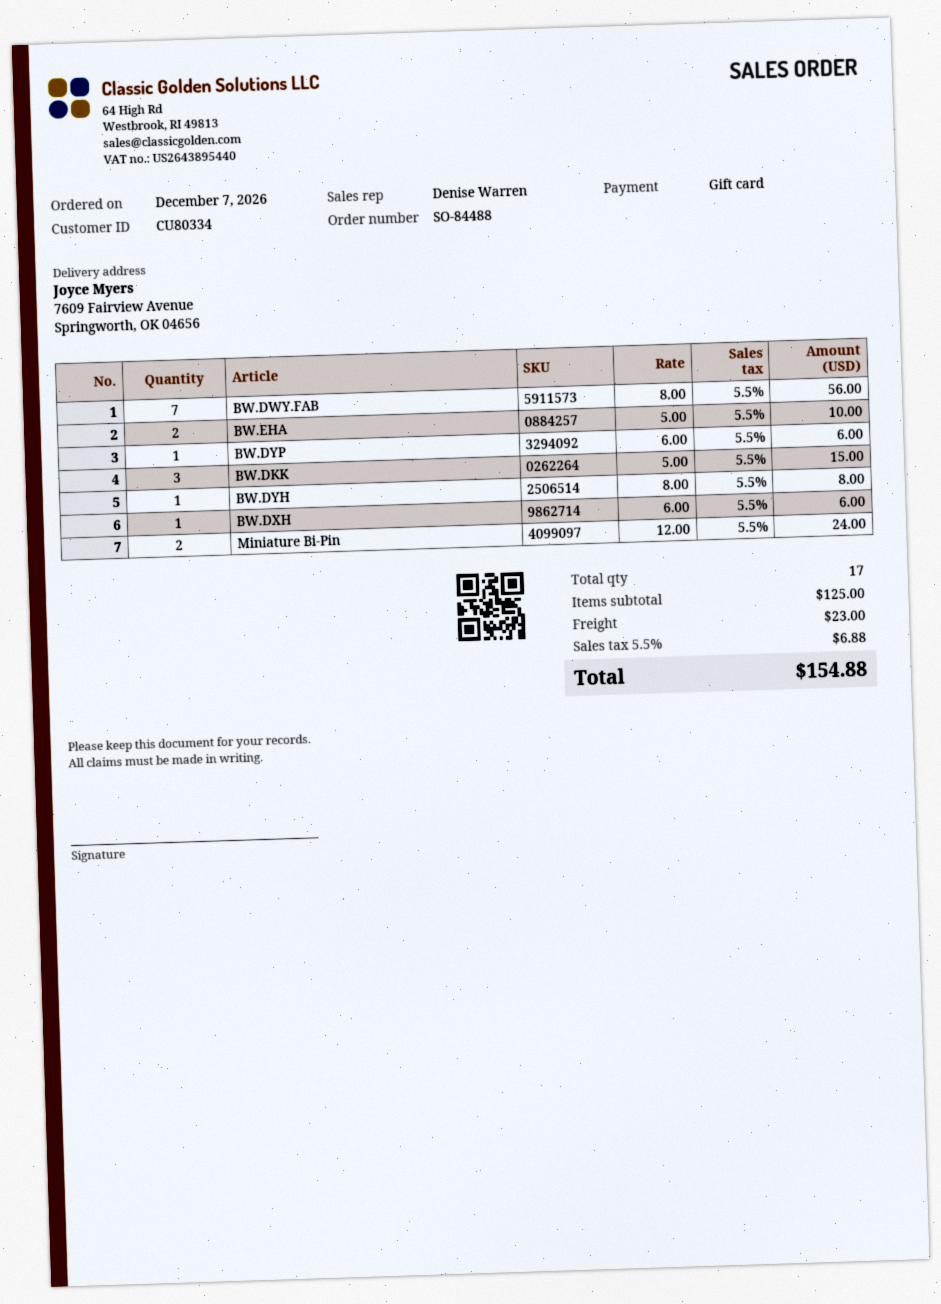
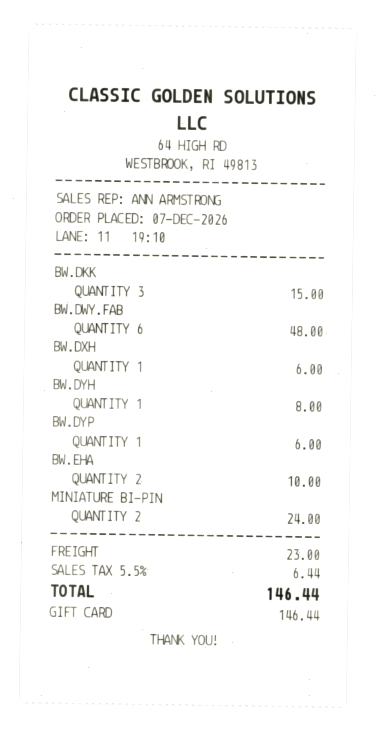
sales rep: Denise Warren -> ANN ARMSTRONG
BW.DWY.FAB: 7 for 56.00 -> 6 for 48.00
tax: 5.5% = 6.88 -> 5.5% = 6.44
total: 154.88 -> 146.44

